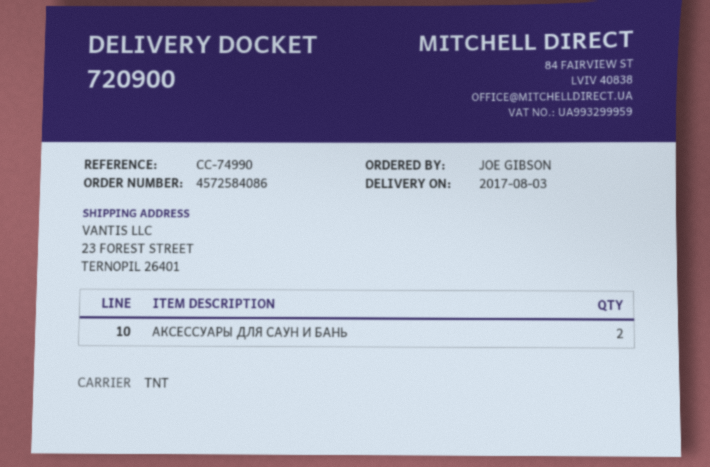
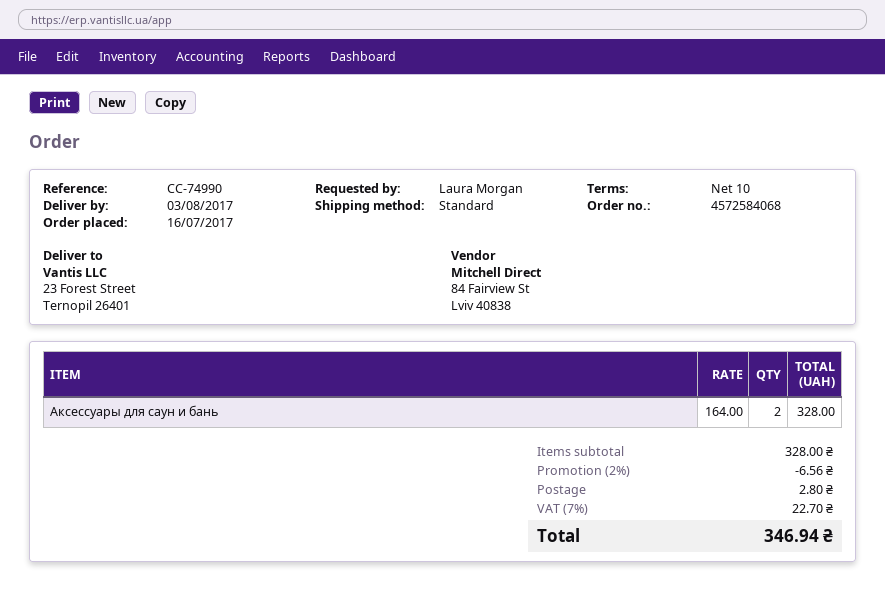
order number: 4572584086 -> 4572584068
ordered by: JOE GIBSON -> Laura Morgan
shipping method: TNT -> standard

